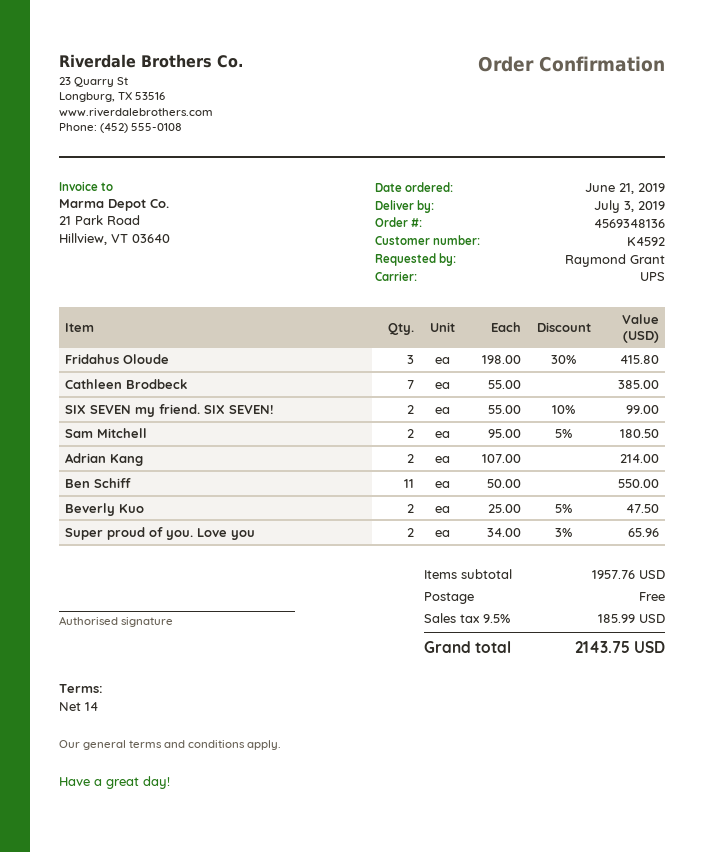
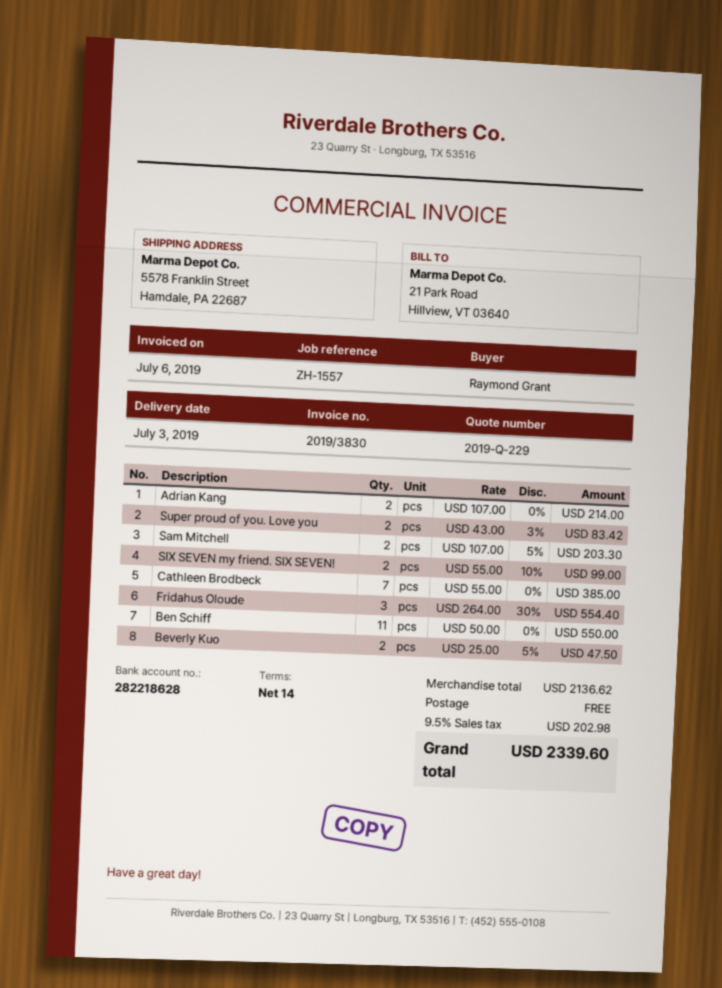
Fridahus Oloude: 3 x 198.00 - 30% = 415.80 -> 3 x 264.00 - 30% = 554.40
Sam Mitchell: 2 x 95.00 - 5% = 180.50 -> 2 x 107.00 - 5% = 203.30
Super proud of you. Love you: 2 x 34.00 - 3% = 65.96 -> 2 x 43.00 - 3% = 83.42
subtotal: 1957.76 -> 2136.62
tax: 9.5% = 185.99 -> 9.5% = 202.98
total: 2143.75 -> 2339.60

